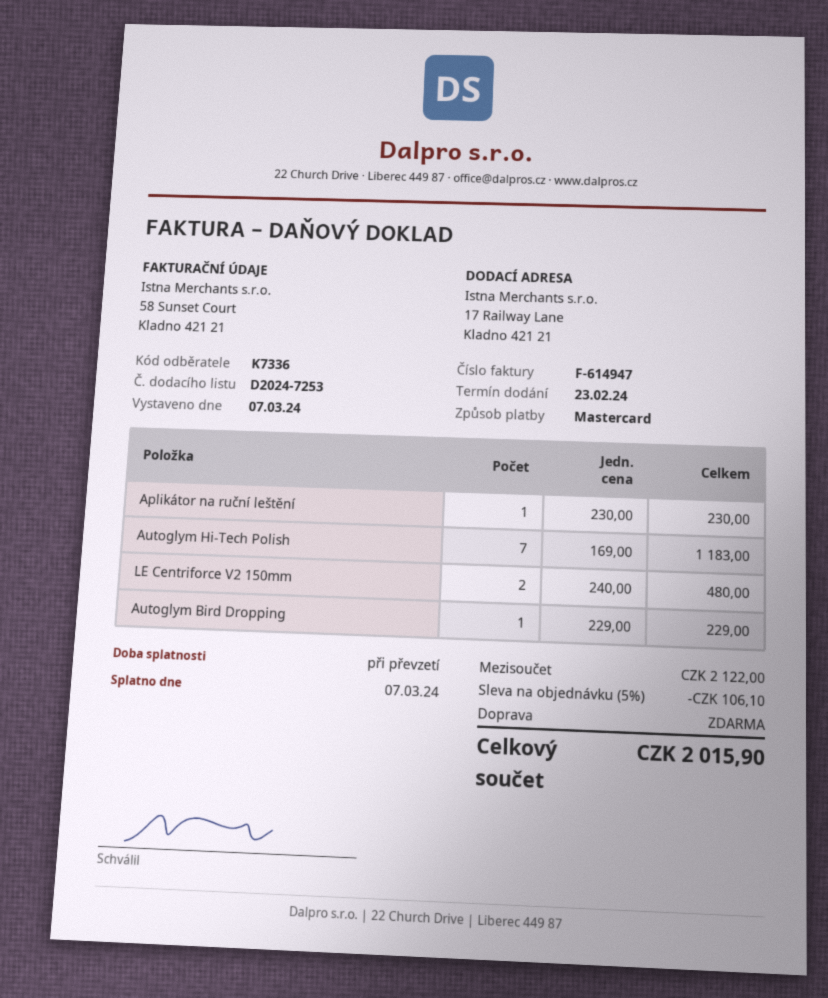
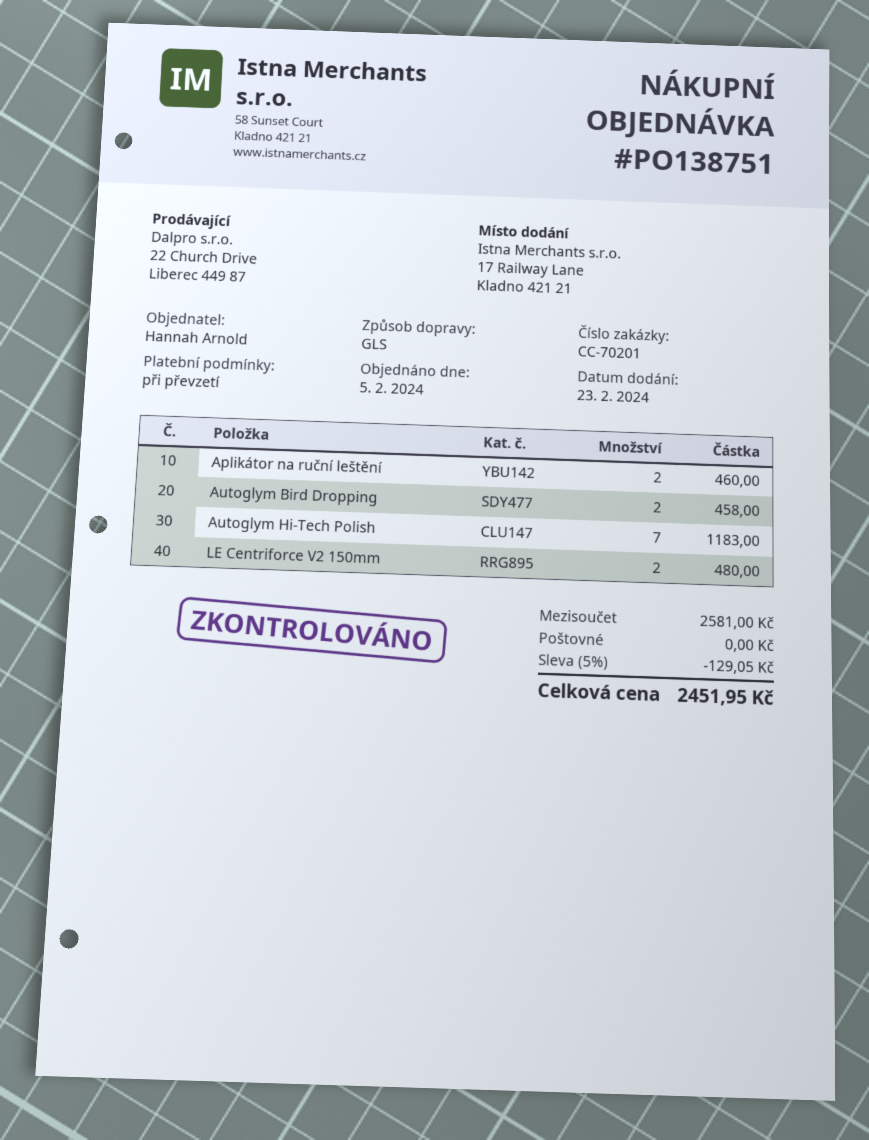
Aplikátor na ruční leštění: 1 for 230.00 -> 2 for 460.00
Autoglym Bird Dropping: 1 for 229.00 -> 2 for 458.00
subtotal: 2122.00 -> 2581.00
discount: 5% = 106.10 -> 5% = 129.05
total: 2015.90 -> 2451.95

